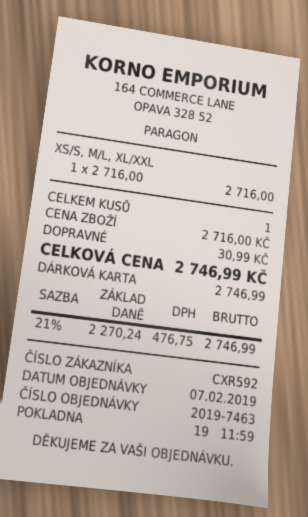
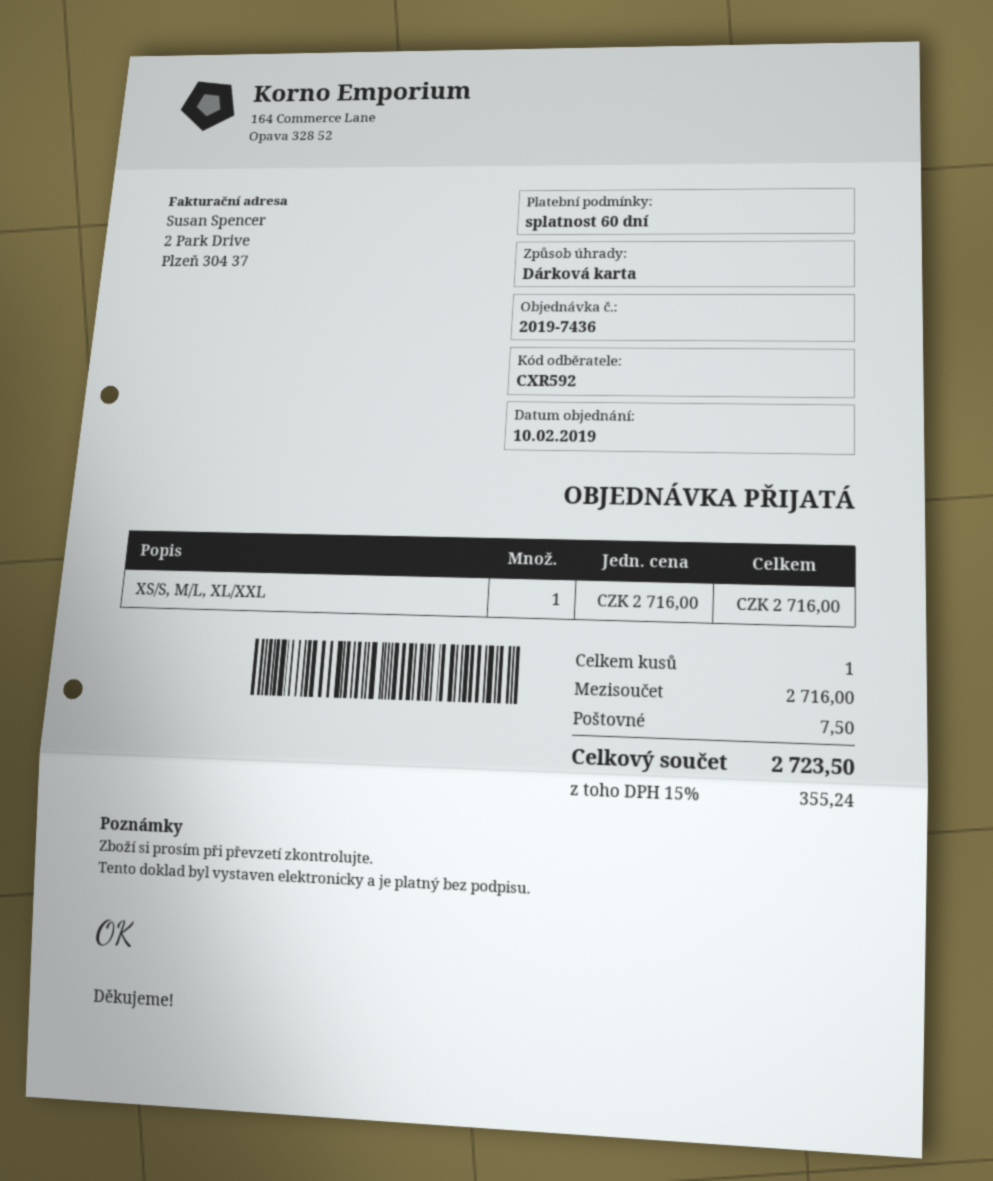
order number: 2019-7463 -> 2019-7436
order date: 2019-02-07 -> 2019-02-10
shipping: 30.99 -> 7.50
tax: 21% = 476.75 -> 15% = 355.24
total: 2746.99 -> 2723.50

